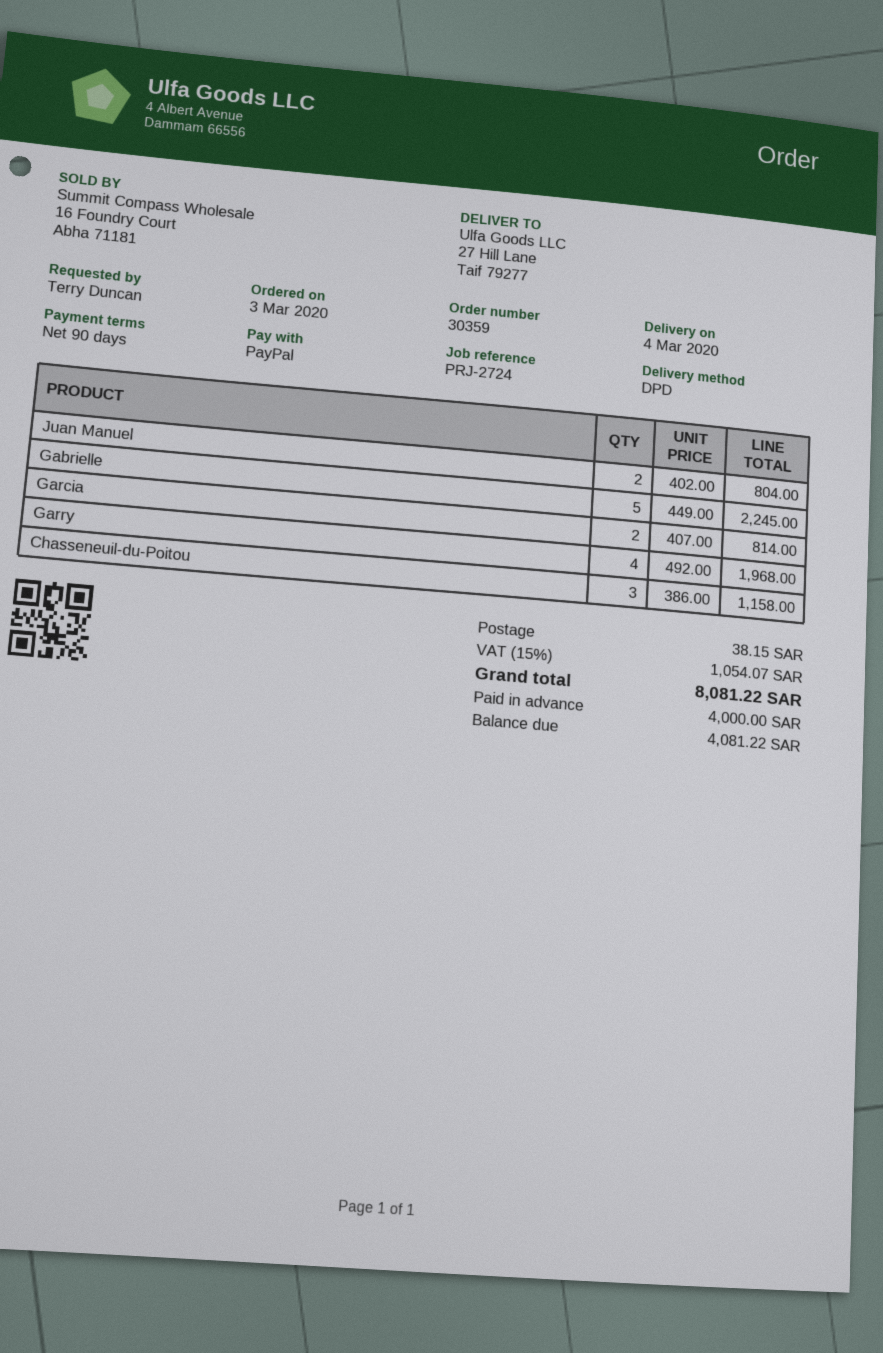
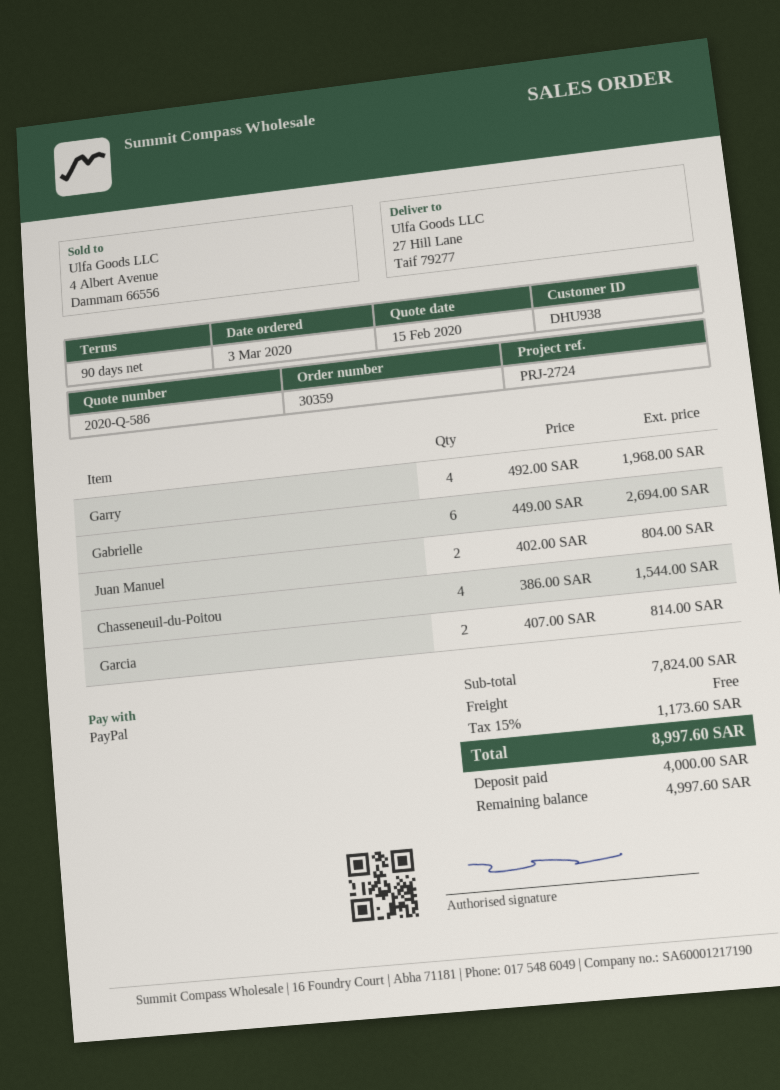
Gabrielle: 5 x 449.00 = 2245.00 -> 6 x 449.00 = 2694.00
Chasseneuil-du-Poitou: 3 x 386.00 = 1158.00 -> 4 x 386.00 = 1544.00
shipping: 38.15 -> 0.00
tax: 15% = 1054.07 -> 15% = 1173.60
total: 8081.22 -> 8997.60
balance: 4081.22 -> 4997.60

